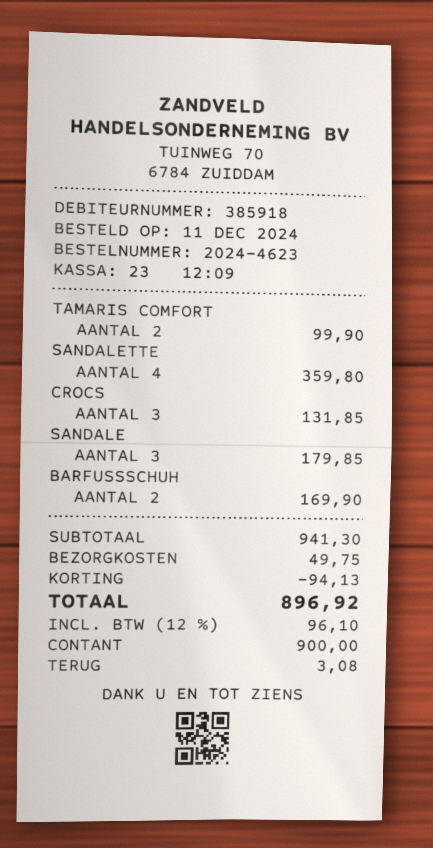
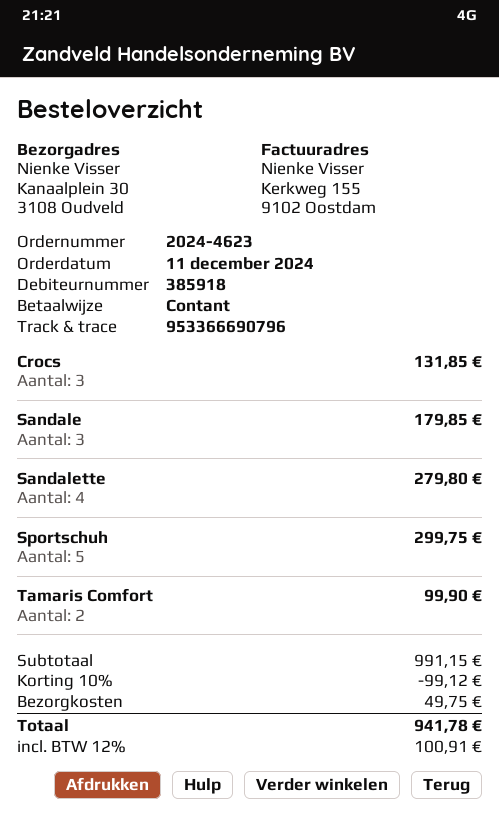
SANDALETTE: 4 for 359.80 -> 4 for 279.80
BARFUSSSCHUH: 2 for 169.90 -> none
Sportschuh: none -> 5 for 299.75
subtotal: 941.30 -> 991.15
discount: 94.13 -> 99.12
tax: 12% = 96.10 -> 12% = 100.91
total: 896.92 -> 941.78

